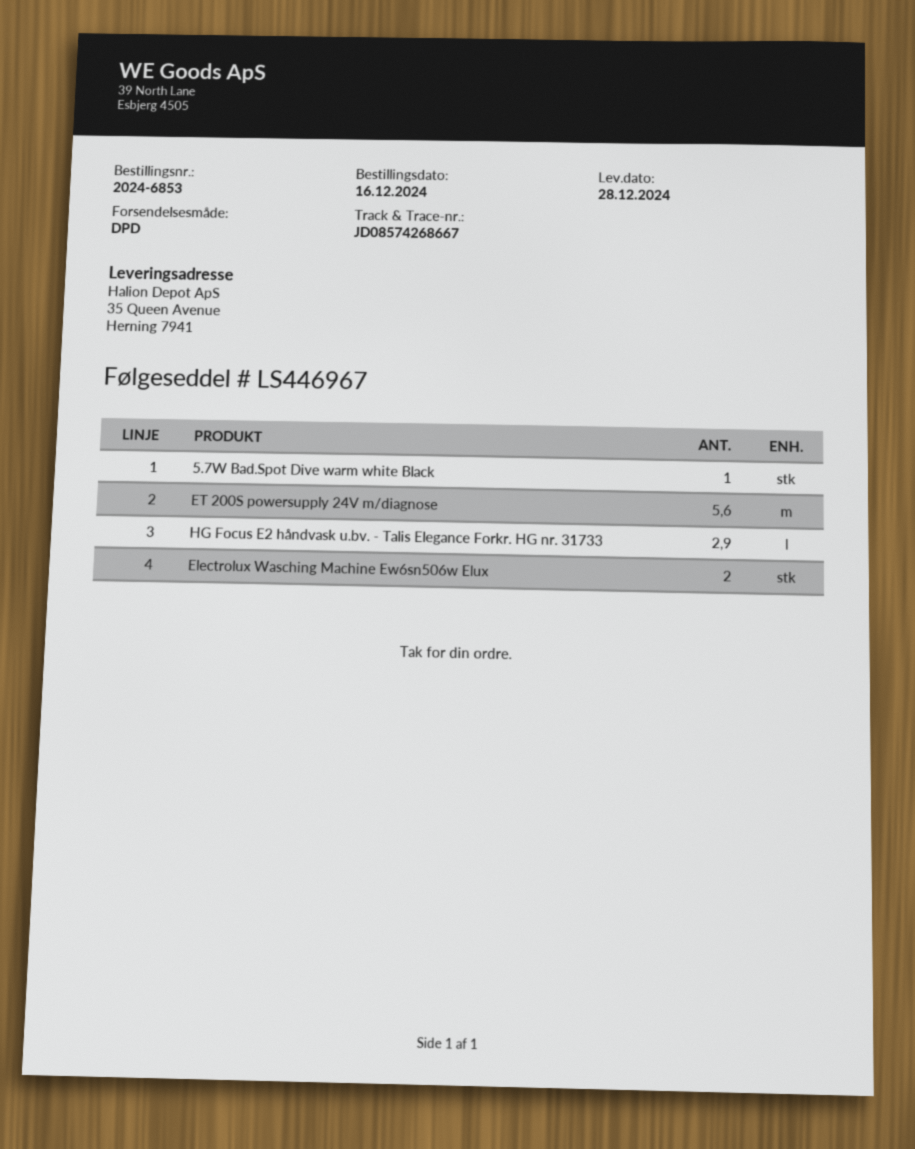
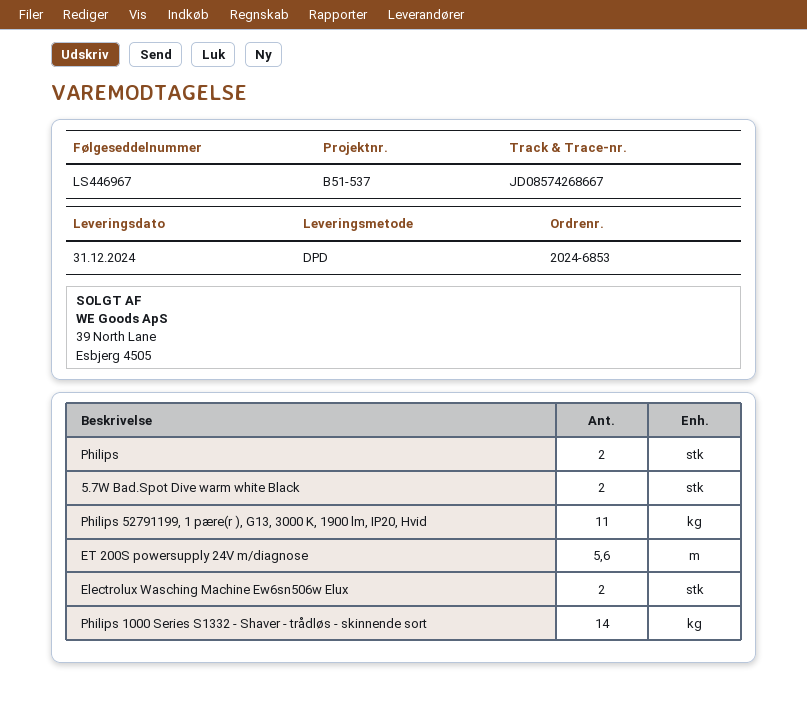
delivery date: 2024-12-28 -> 2024-12-31
5.7W Bad.Spot Dive warm white Black: 1 -> 2
HG Focus E2 håndvask u.bv. - Talis Elegance Forkr. HG nr. 31733: 2.9 -> none
Philips: none -> 2
Philips 52791199, 1 pære(r ), G13, 3000 K, 1900 lm, IP20, Hvid: none -> 11
Philips 1000 Series S1332 - Shaver - trådløs - skinnende sort: none -> 14

